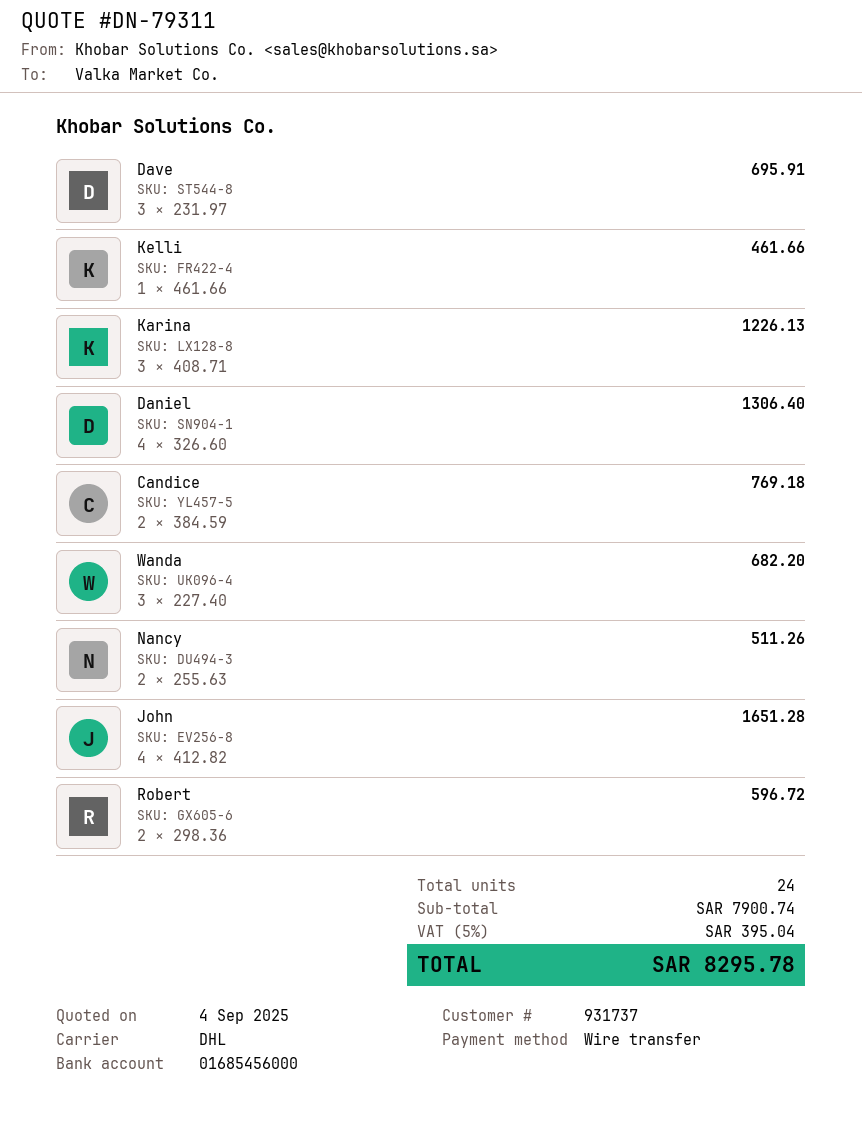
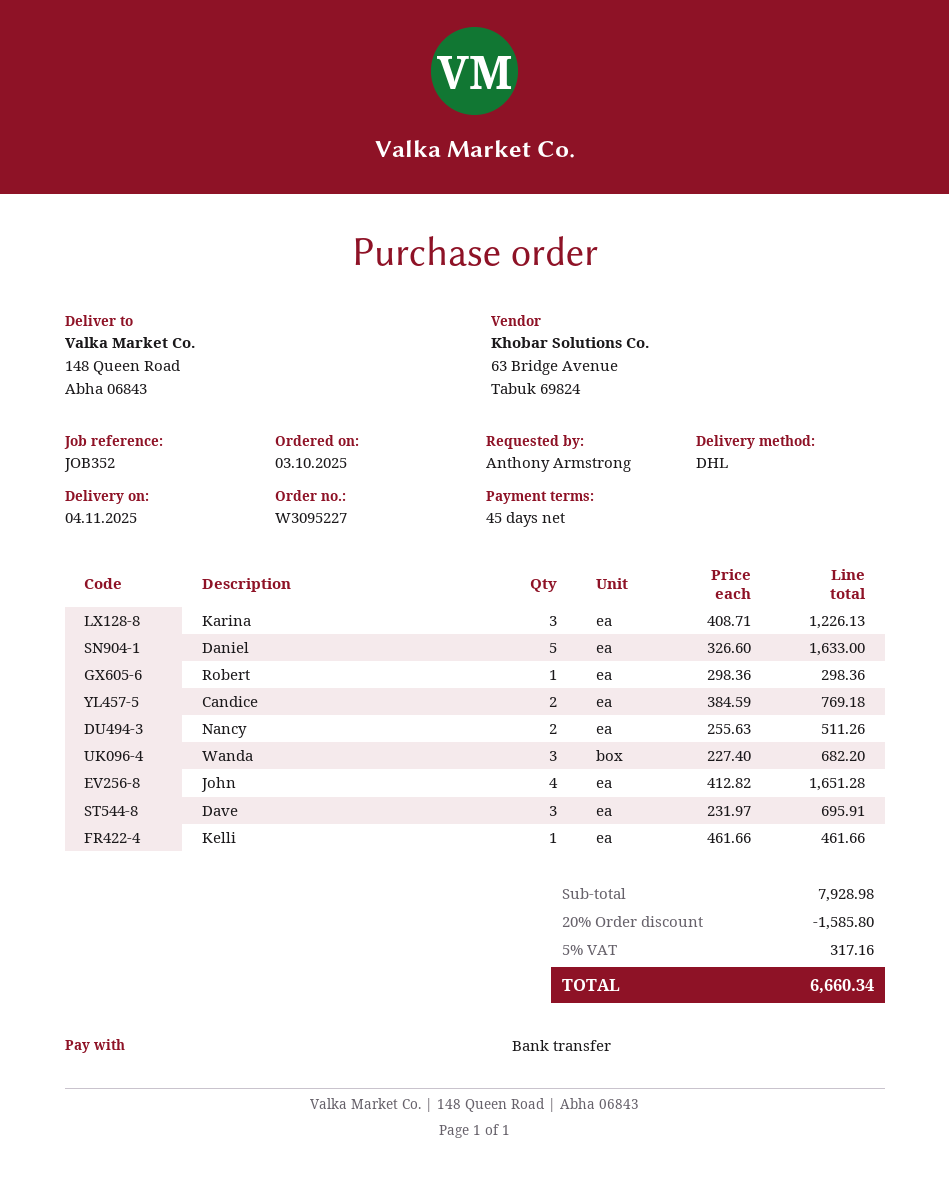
Daniel: 4 x 326.60 = 1306.40 -> 5 x 326.60 = 1633.00
Robert: 2 x 298.36 = 596.72 -> 1 x 298.36 = 298.36
subtotal: 7900.74 -> 7928.98
discount: none -> 20% = 1585.80
tax: 5% = 395.04 -> 5% = 317.16
total: 8295.78 -> 6660.34

